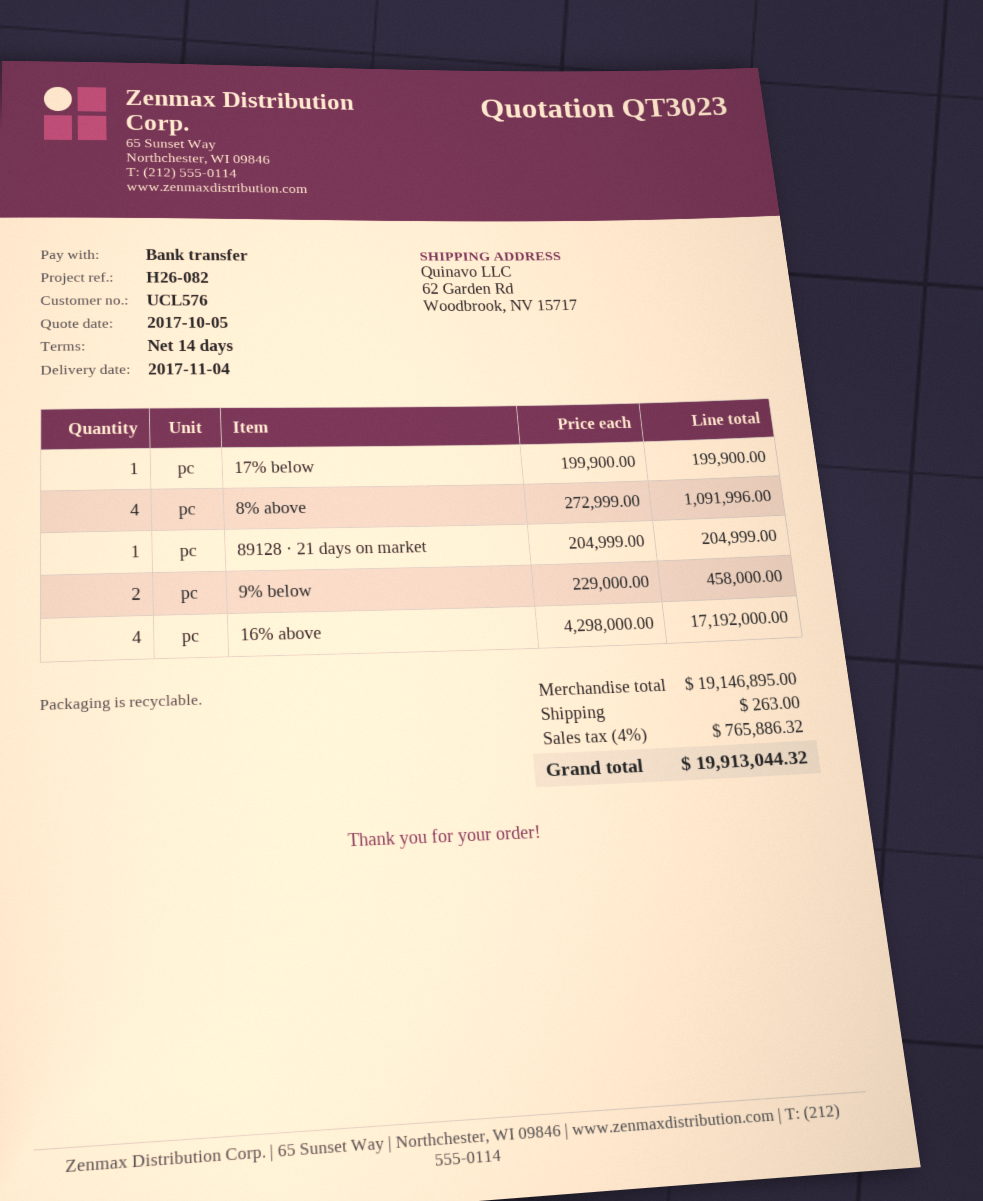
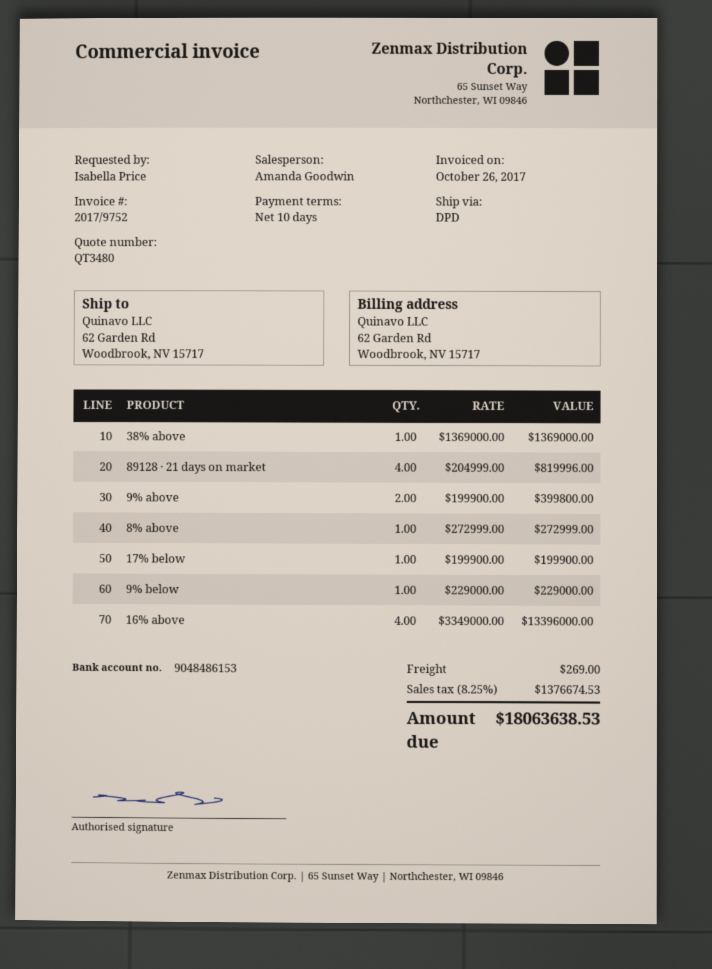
quote number: QT3023 -> QT3480
payment terms: 14 days -> 10 days
8% above: 4 x 272999.00 = 1091996.00 -> 1 x 272999.00 = 272999.00
89128 · 21 days on market: 1 x 204999.00 = 204999.00 -> 4 x 204999.00 = 819996.00
9% below: 2 x 229000.00 = 458000.00 -> 1 x 229000.00 = 229000.00
16% above: 4 x 4298000.00 = 17192000.00 -> 4 x 3349000.00 = 13396000.00
38% above: none -> 1 x 1369000.00 = 1369000.00
9% above: none -> 2 x 199900.00 = 399800.00
shipping: 263.00 -> 269.00
tax: 4% = 765886.32 -> 8.25% = 1376674.53
total: 19913044.32 -> 18063638.53

